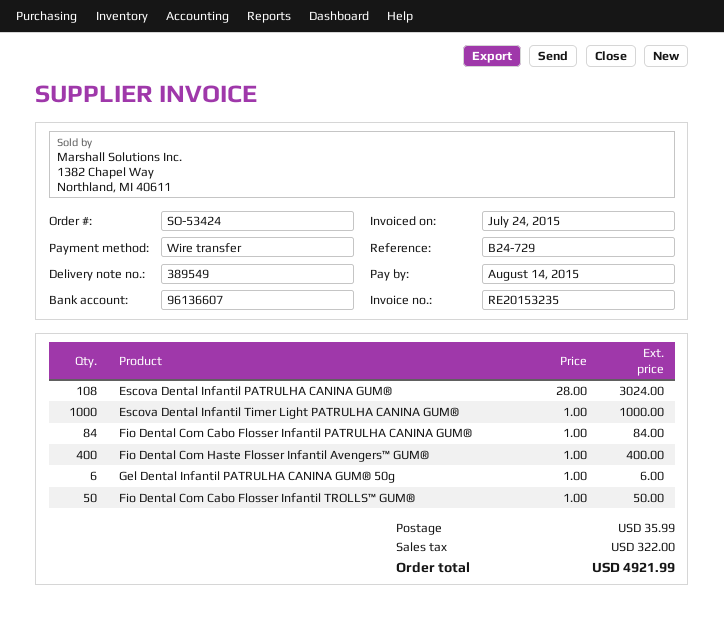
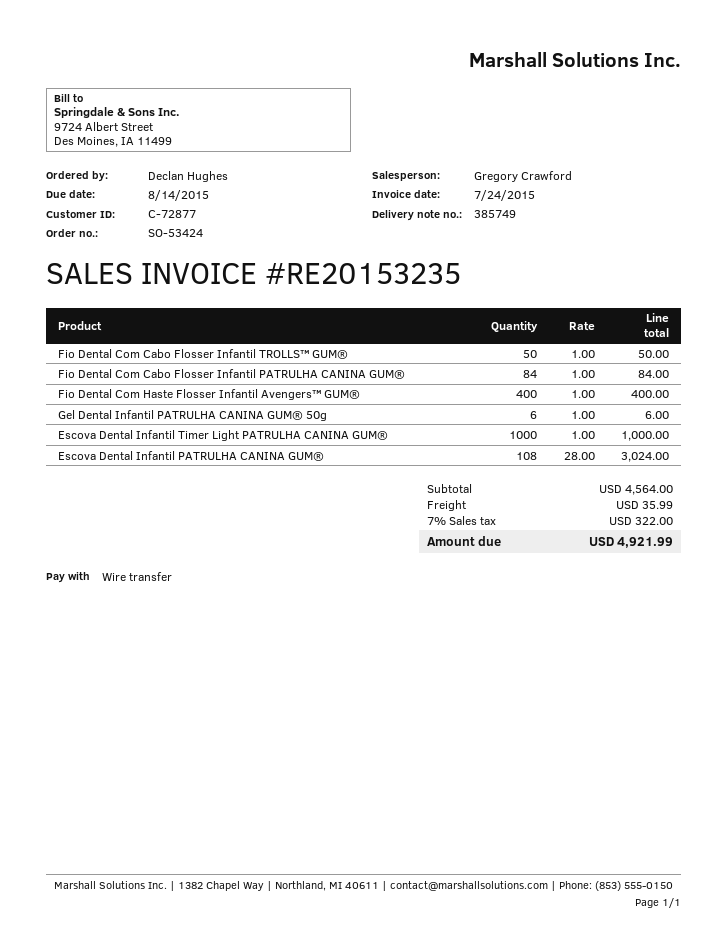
delivery note number: 389549 -> 385749

